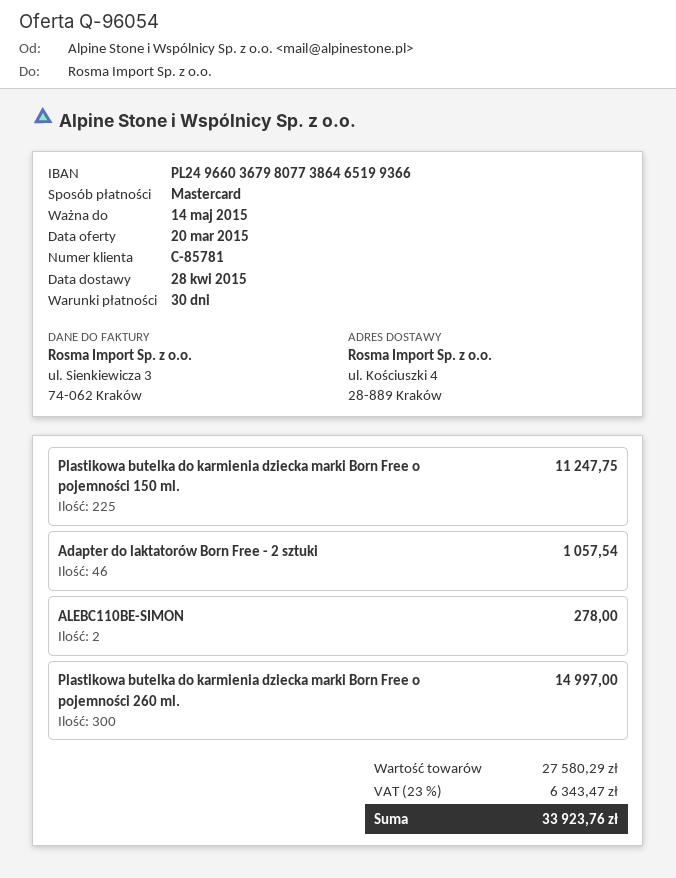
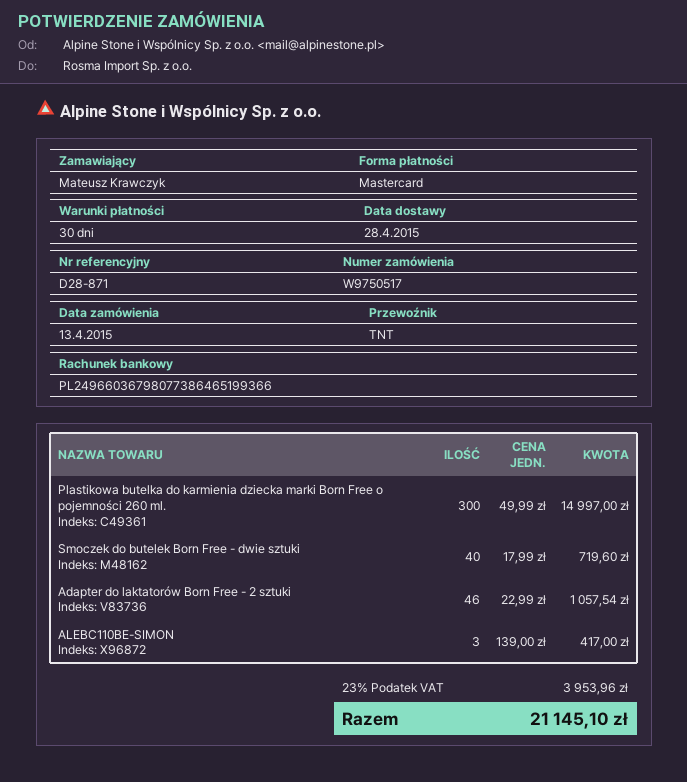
Plastikowa butelka do karmienia dziecka marki Born Free o pojemności 150 ml.: 225 for 11247.75 -> none
ALEBC110BE-SIMON: 2 for 278.00 -> 3 for 417.00
Smoczek do butelek Born Free - dwie sztuki: none -> 40 for 719.60
tax: 23% = 6343.47 -> 23% = 3953.96
total: 33923.76 -> 21145.10

